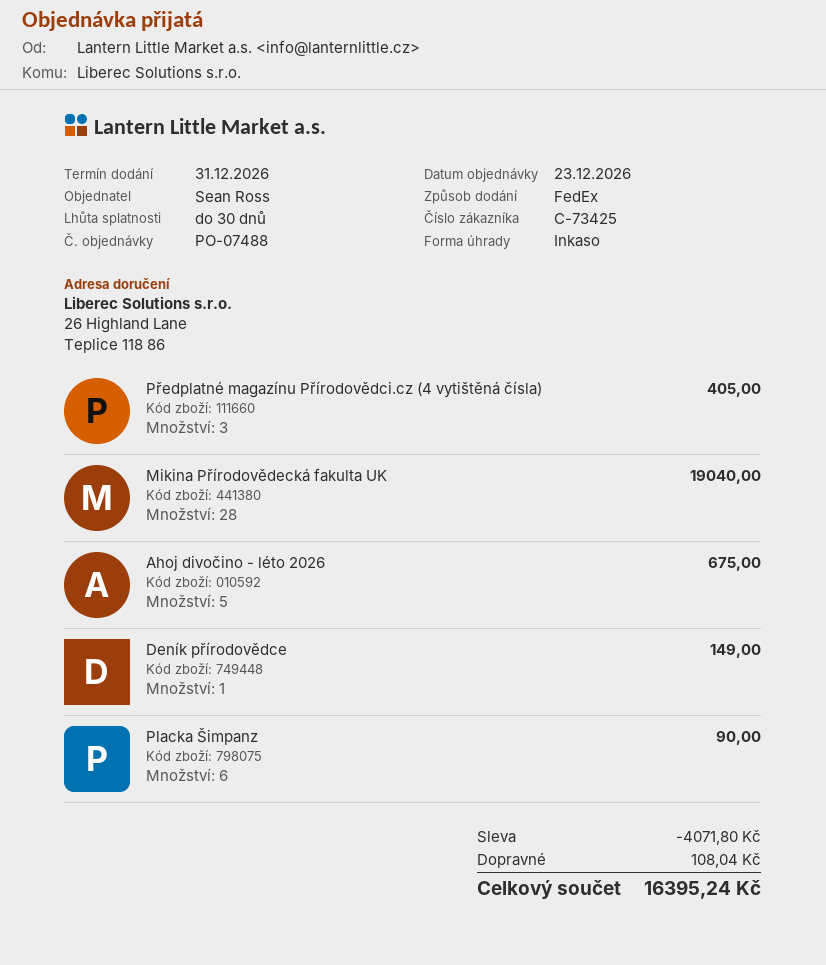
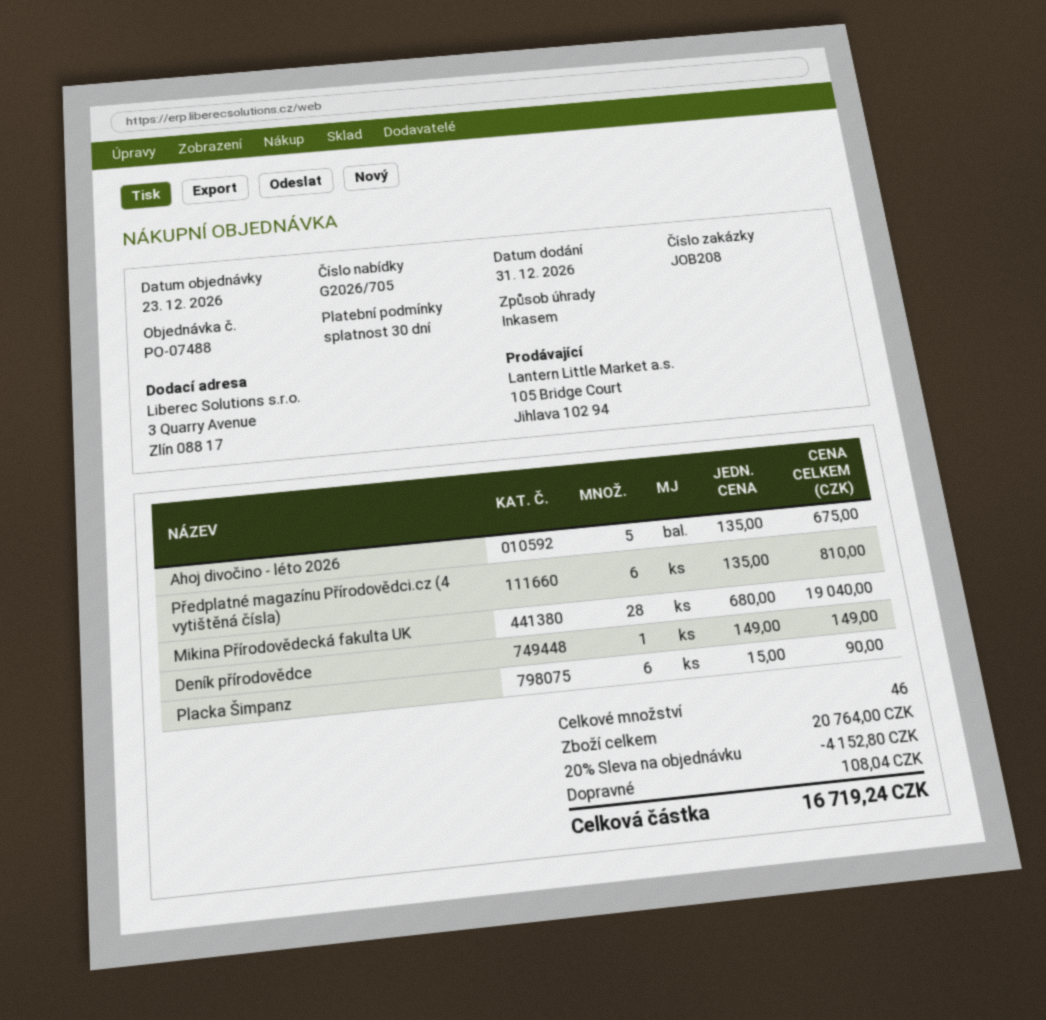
ship to: 26 Highland Lane, Teplice 118 86 -> 3 Quarry Avenue, Zlín 088 17
Předplatné magazínu Přírodovědci.cz (4 vytištěná čísla): 3 for 405.00 -> 6 for 810.00
discount: 4071.80 -> 4152.80
total: 16395.24 -> 16719.24

